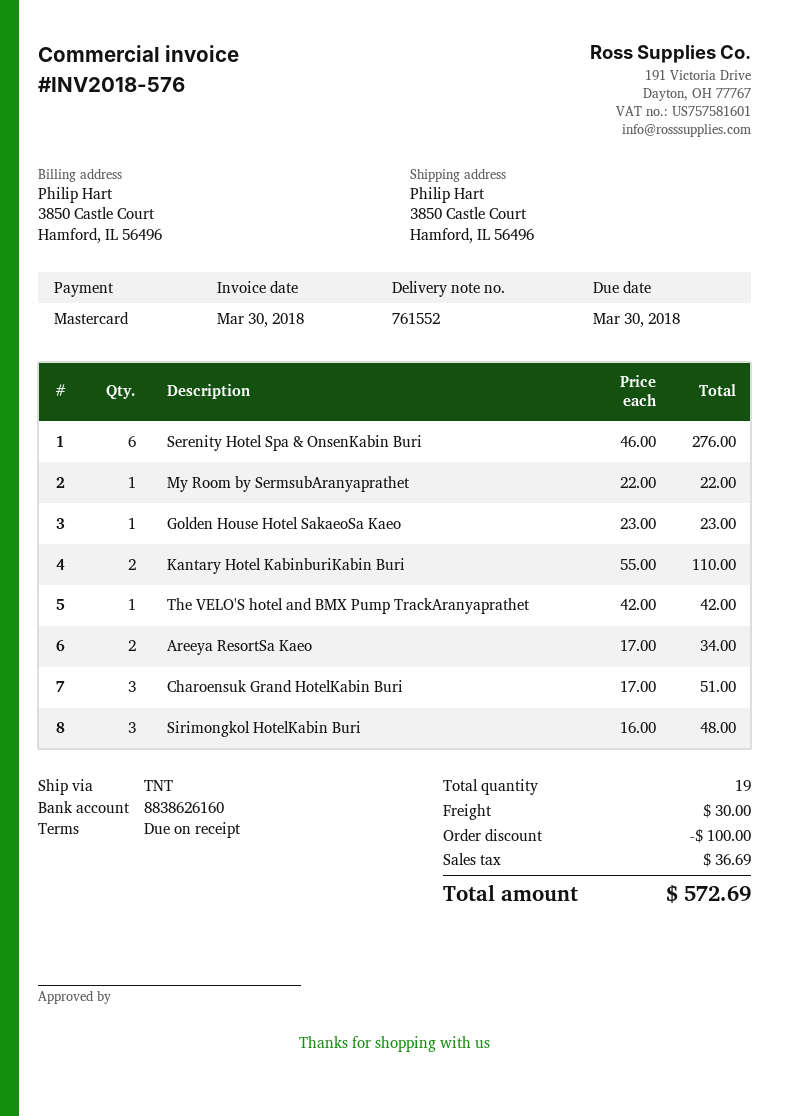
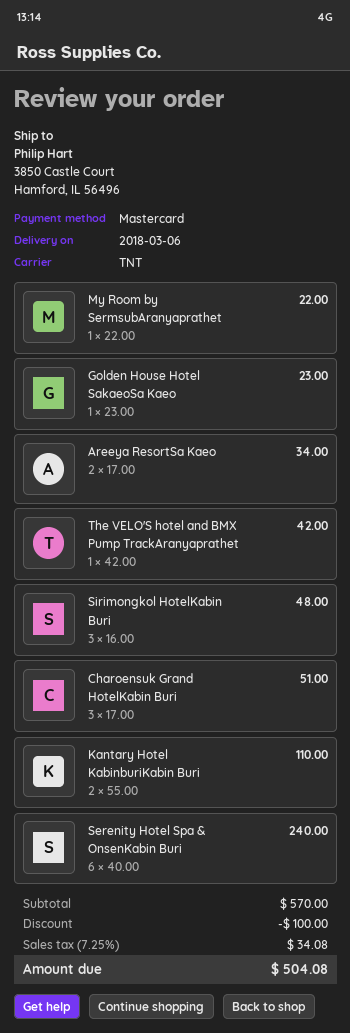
Serenity Hotel Spa & OnsenKabin Buri: 6 x 46.00 = 276.00 -> 6 x 40.00 = 240.00
shipping: 30.00 -> none
tax: 36.69 -> 34.08
total: 572.69 -> 504.08

